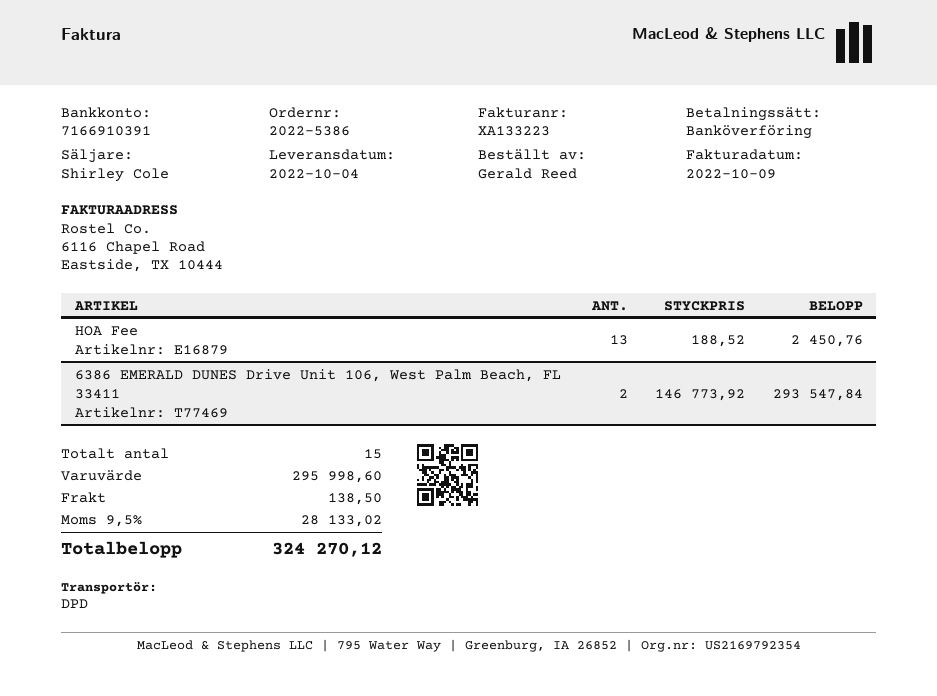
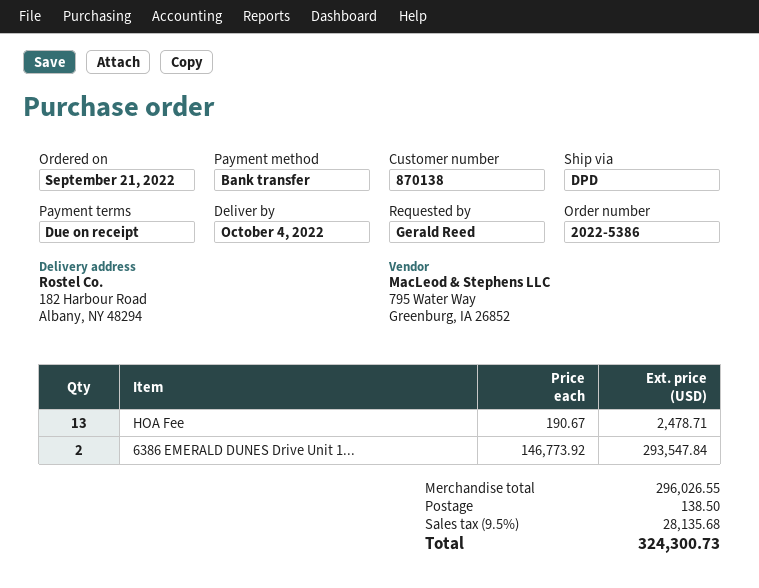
HOA Fee: 13 x 188.52 = 2450.76 -> 13 x 190.67 = 2478.71
subtotal: 295998.60 -> 296026.55
tax: 9.5% = 28133.02 -> 9.5% = 28135.68
total: 324270.12 -> 324300.73

